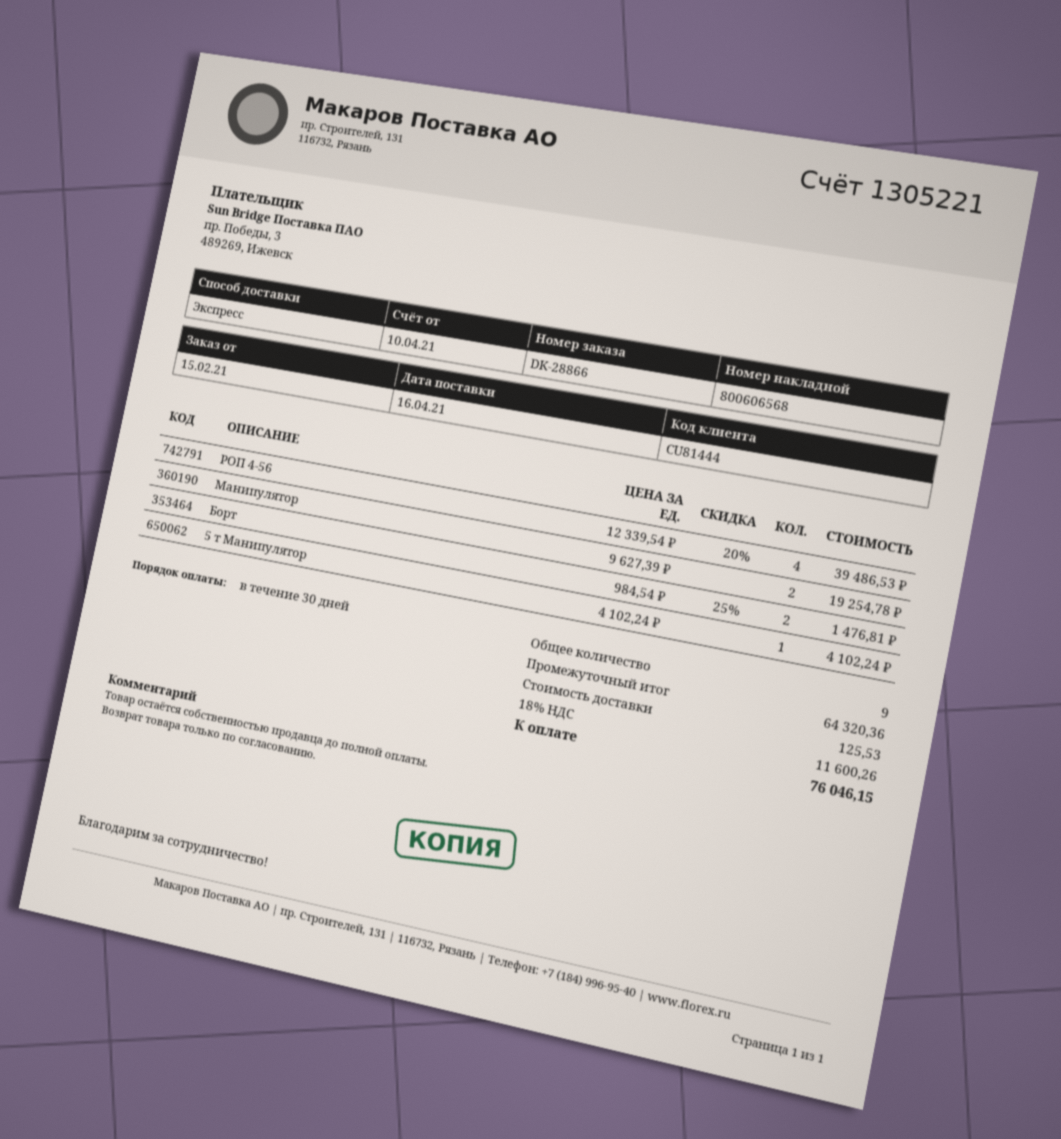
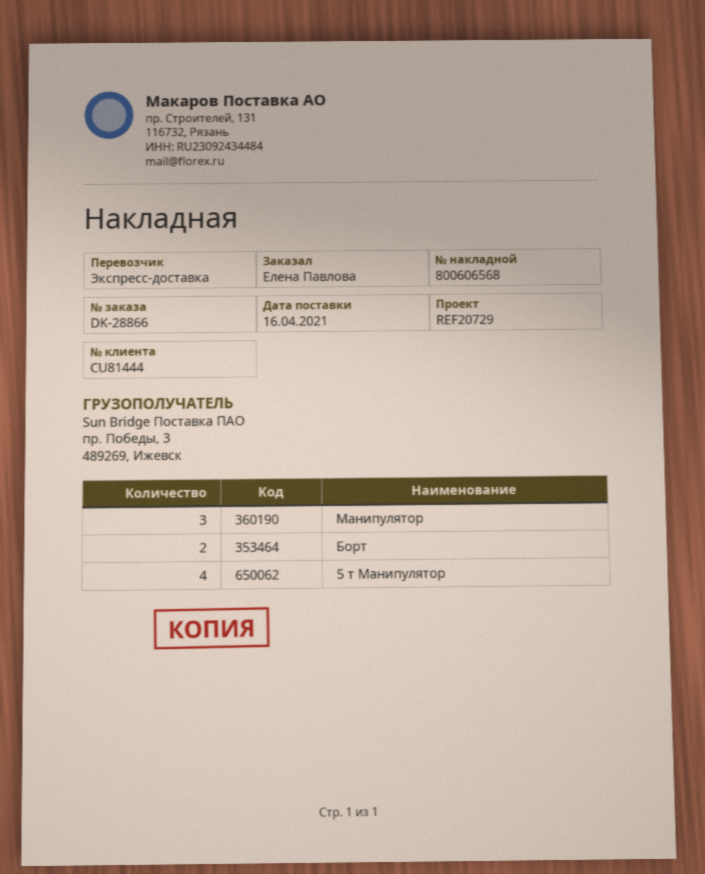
РОП 4-56: 4 -> none
Манипулятор: 2 -> 3
5 т Манипулятор: 1 -> 4

